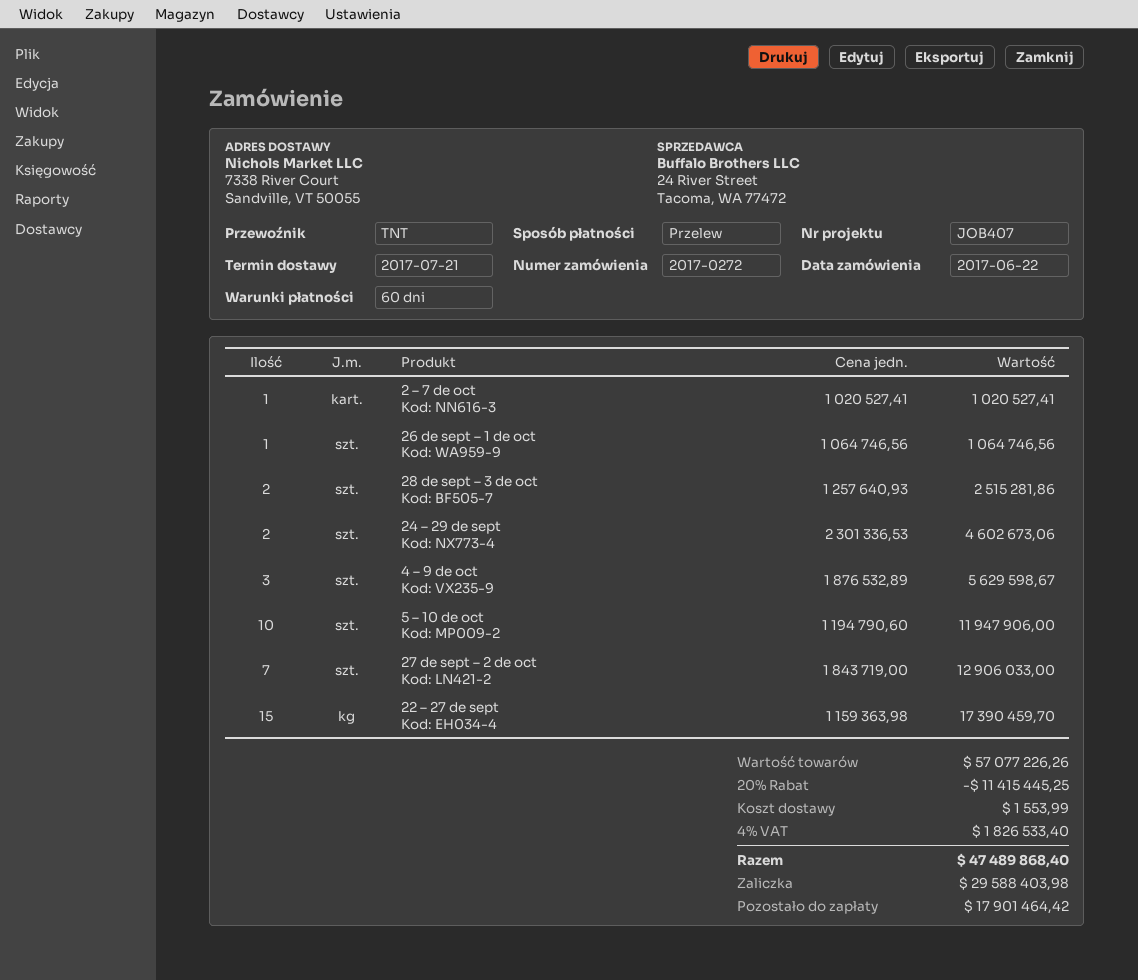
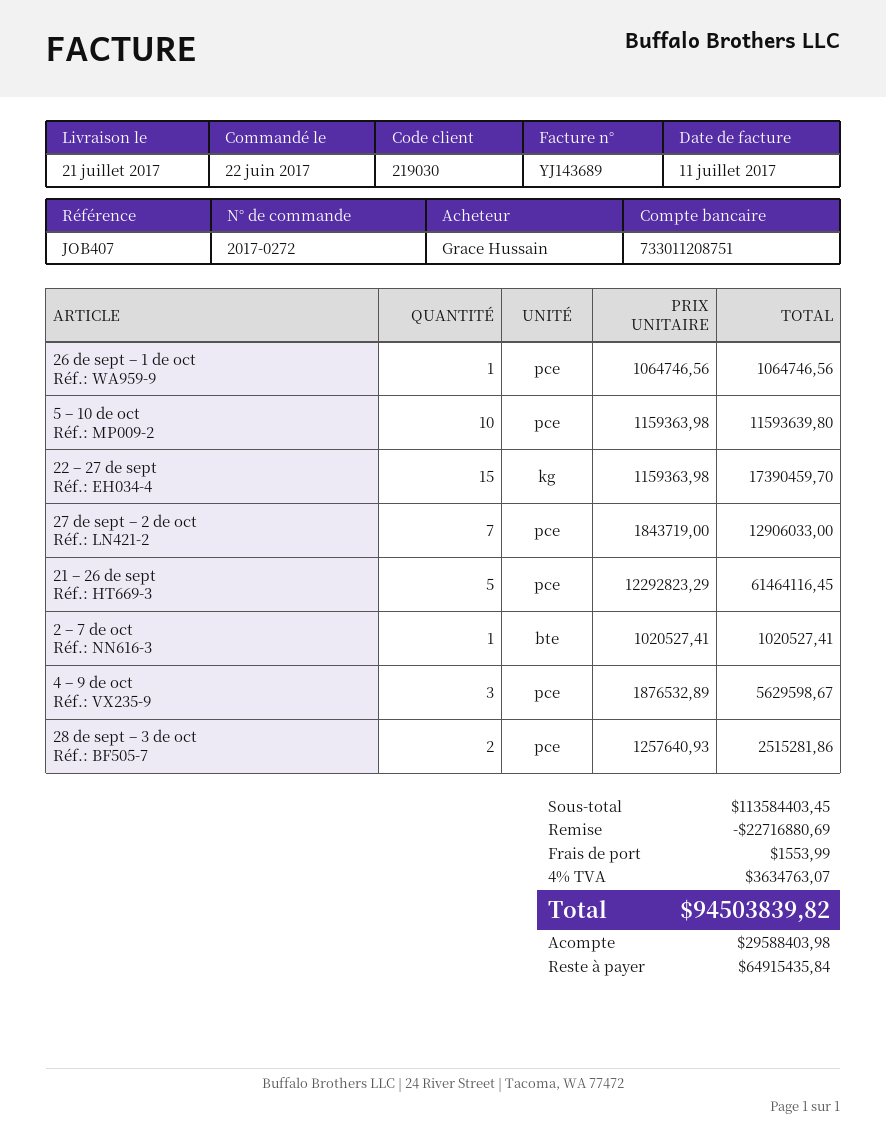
24 – 29 de sept: 2 x 2301336.53 = 4602673.06 -> none
5 – 10 de oct: 10 x 1194790.60 = 11947906.00 -> 10 x 1159363.98 = 11593639.80
21 – 26 de sept: none -> 5 x 12292823.29 = 61464116.45
subtotal: 57077226.26 -> 113584403.45
discount: 11415445.25 -> 22716880.69
tax: 4% = 1826533.40 -> 4% = 3634763.07
total: 47489868.40 -> 94503839.82
balance: 17901464.42 -> 64915435.84

